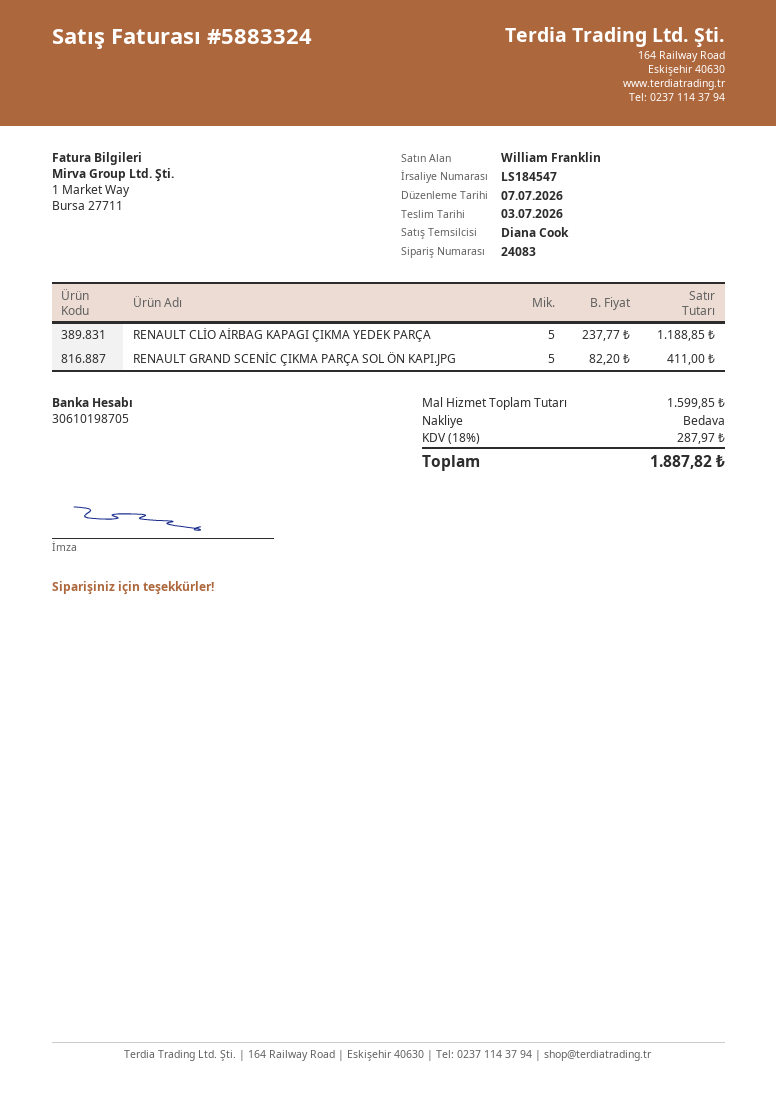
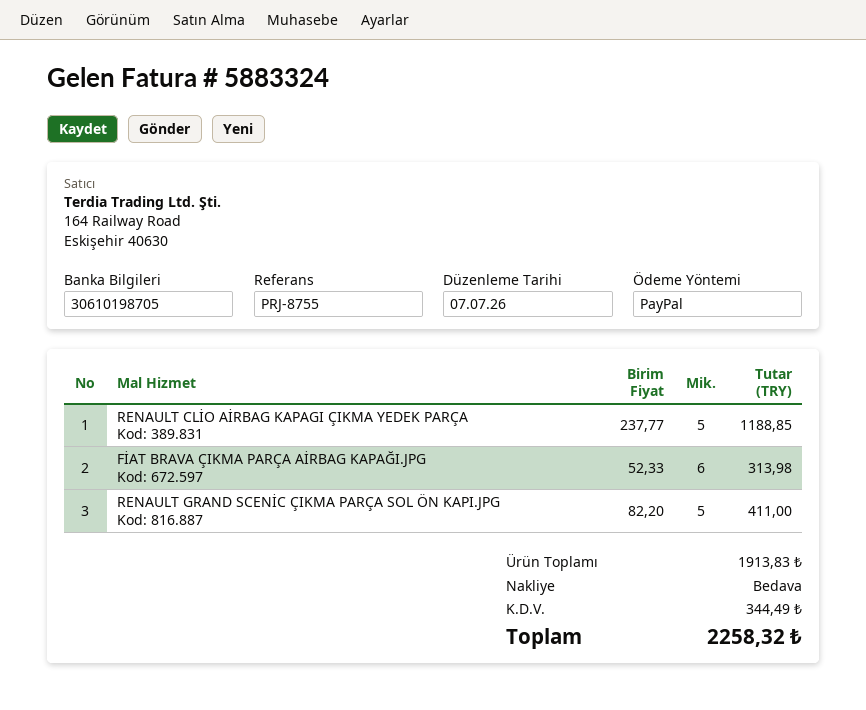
FİAT BRAVA ÇIKMA PARÇA AİRBAG KAPAĞI.JPG: none -> 6 x 52.33 = 313.98
subtotal: 1599.85 -> 1913.83
tax: 287.97 -> 344.49
total: 1887.82 -> 2258.32

